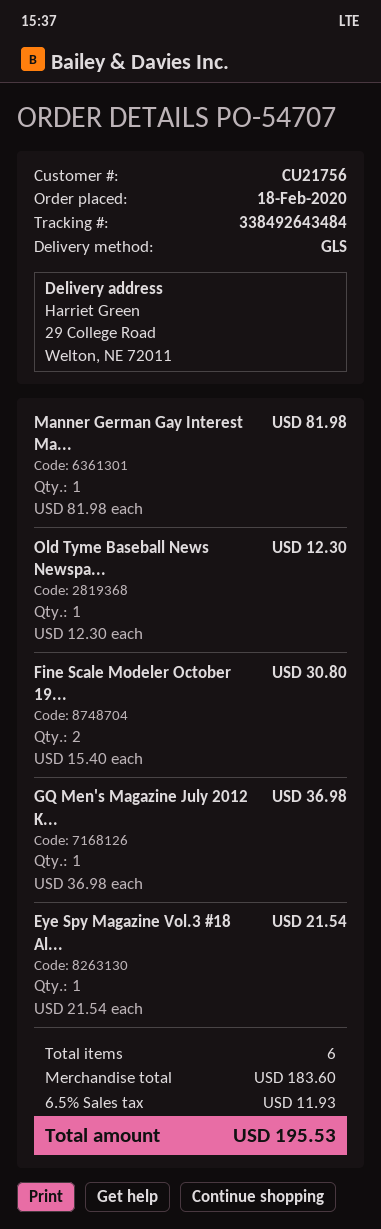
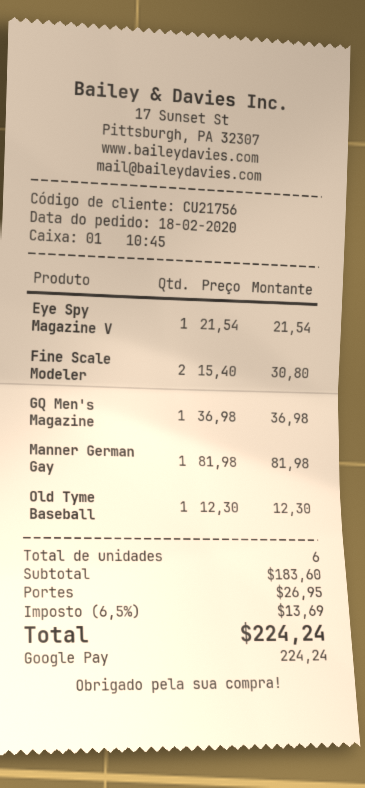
shipping: none -> 26.95
tax: 6.5% = 11.93 -> 6.5% = 13.69
total: 195.53 -> 224.24

